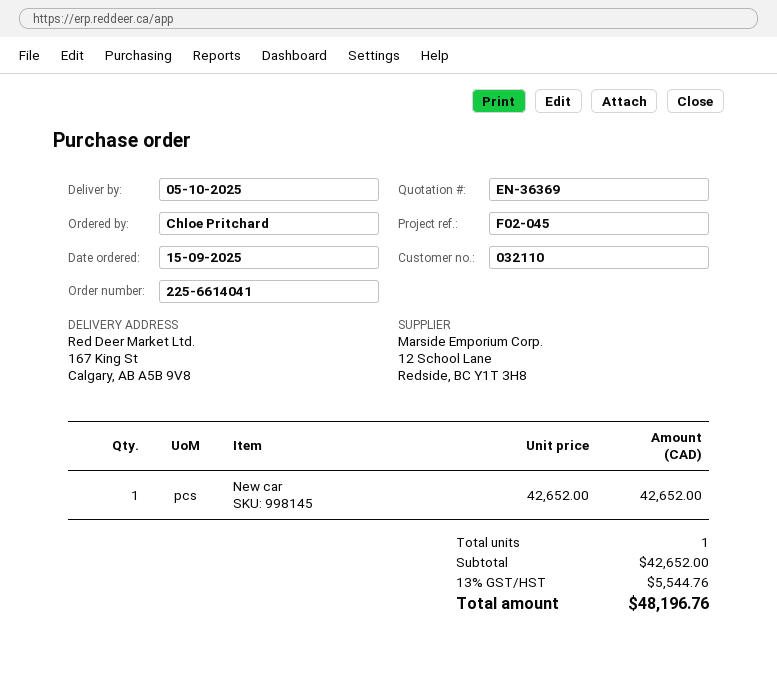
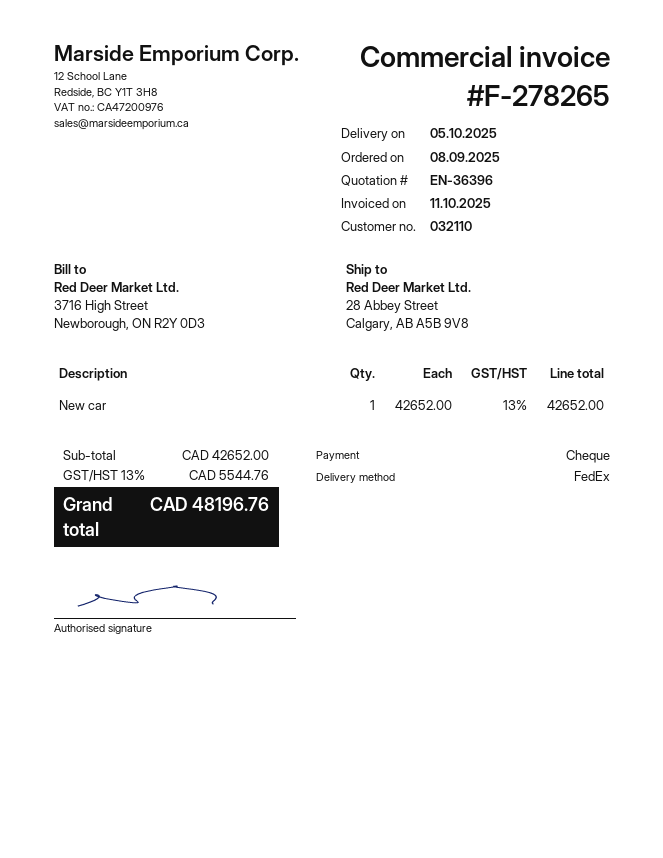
quote number: EN-36369 -> EN-36396
order date: 2025-09-15 -> 2025-09-08
ship to: 167 King St, Calgary, AB A5B 9V8 -> 28 Abbey Street, Calgary, AB A5B 9V8

